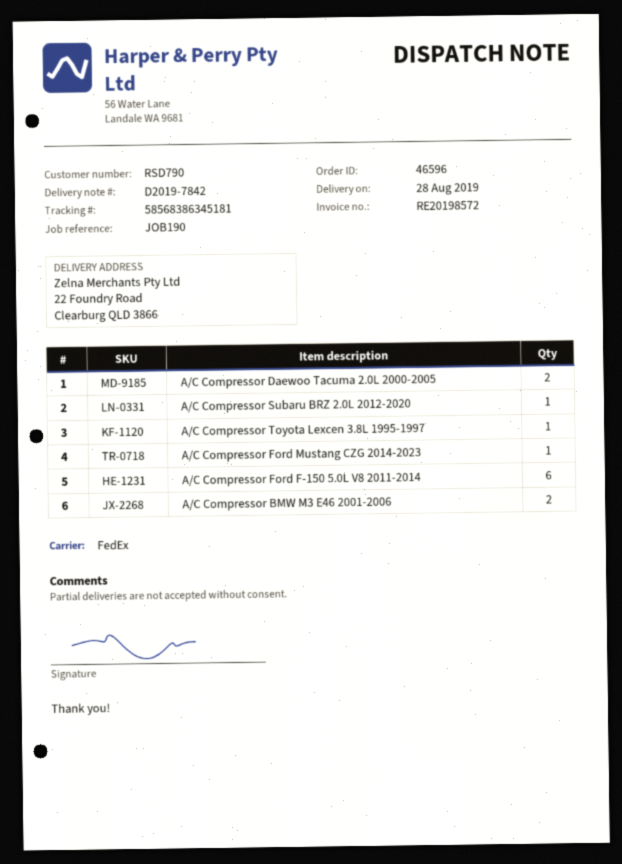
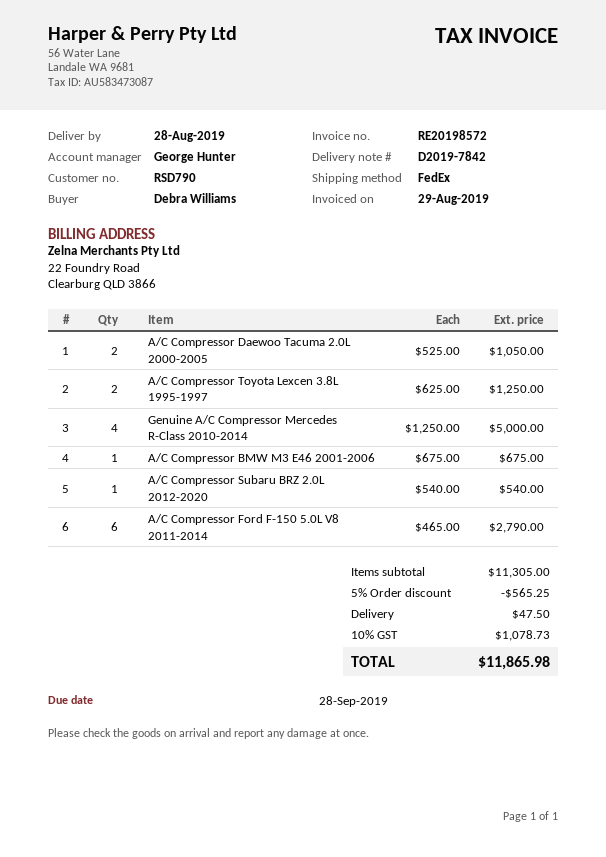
A/C Compressor Toyota Lexcen 3.8L 1995-1997: 1 -> 2
A/C Compressor Ford Mustang CZG 2014-2023: 1 -> none
A/C Compressor BMW M3 E46 2001-2006: 2 -> 1
Genuine A/C Compressor Mercedes R-Class 2010-2014: none -> 4

